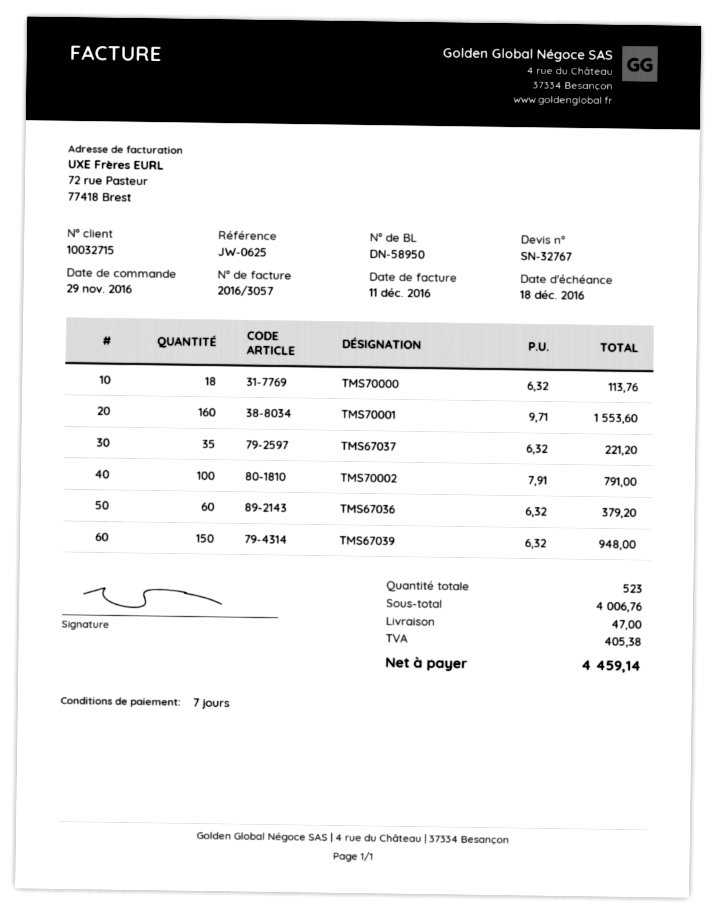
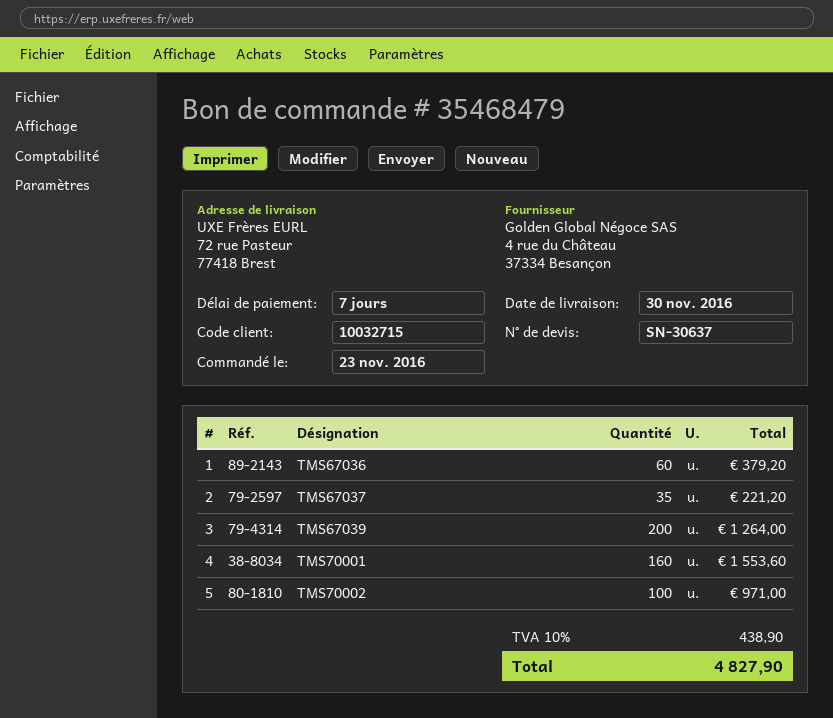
quote number: SN-32767 -> SN-30637
order date: 2016-11-29 -> 2016-11-23
TMS70000: 18 for 113.76 -> none
TMS70002: 100 for 791.00 -> 100 for 971.00
TMS67039: 150 for 948.00 -> 200 for 1264.00
shipping: 47.00 -> none
tax: 405.38 -> 438.90
total: 4459.14 -> 4827.90

